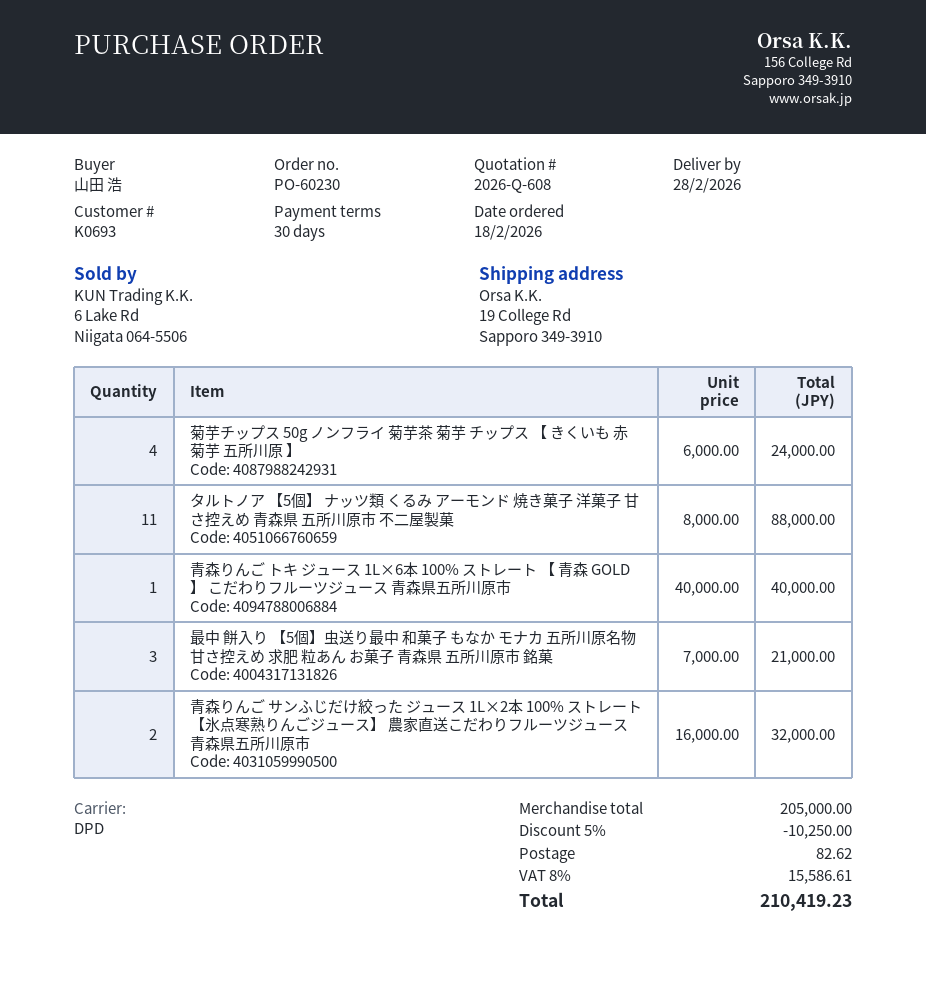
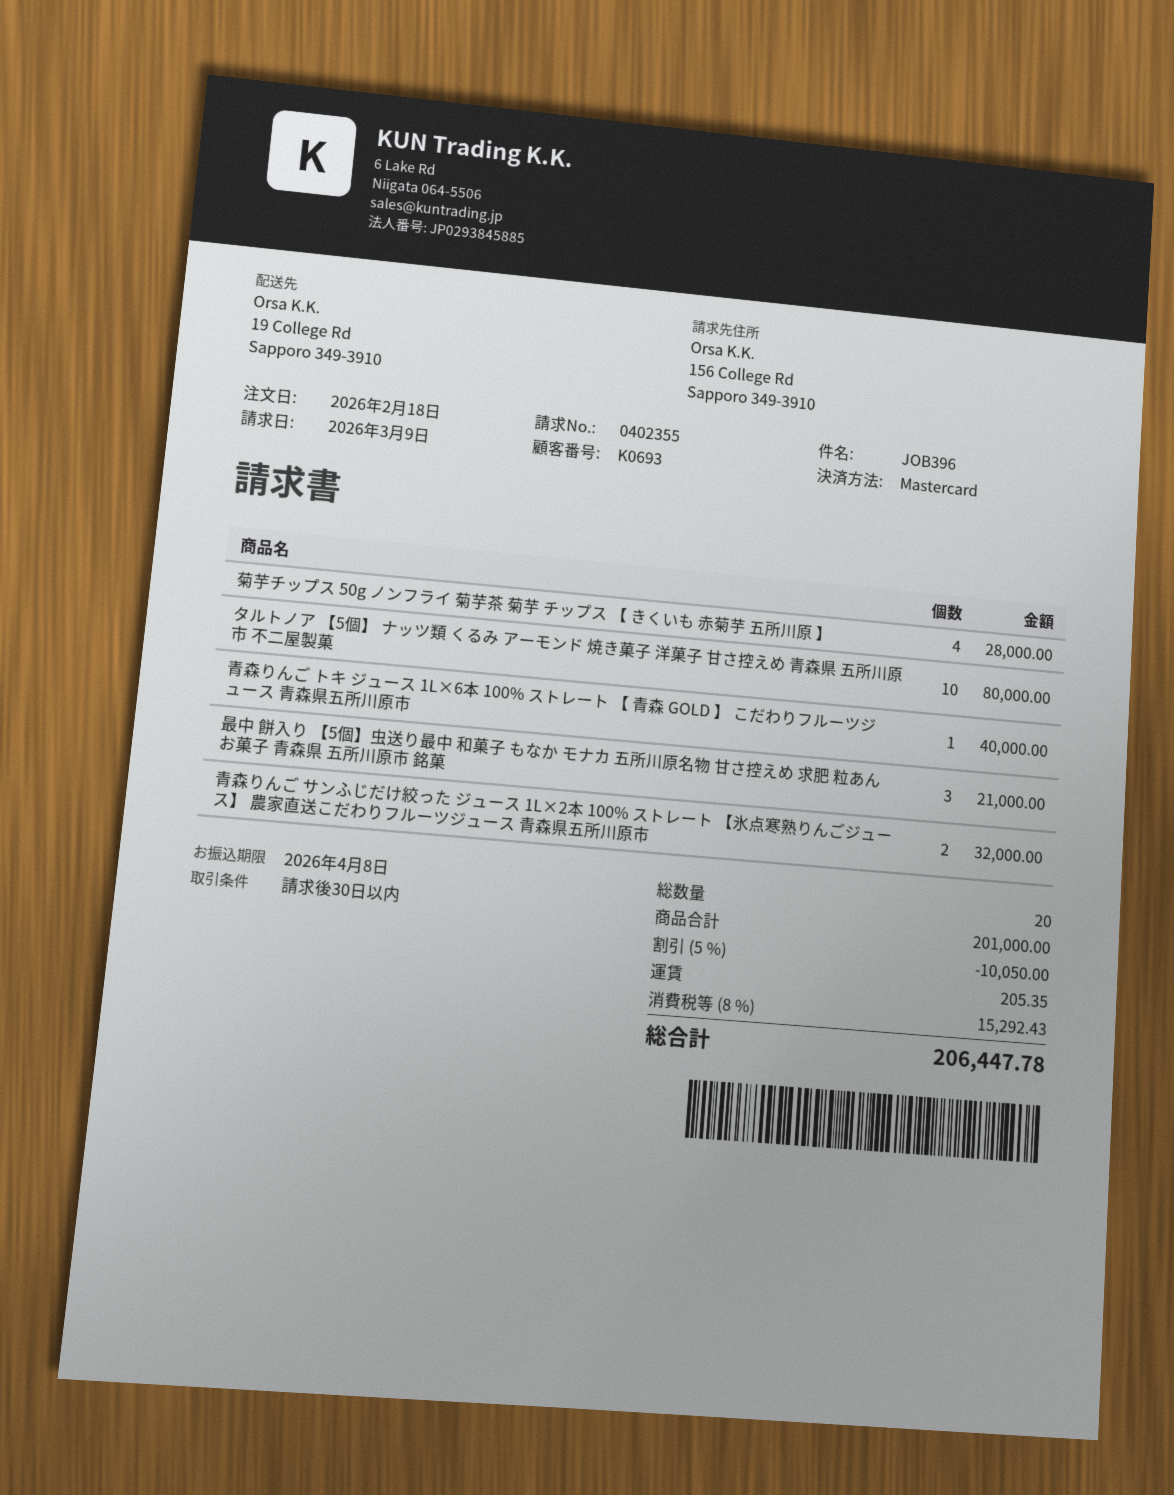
菊芋チップス 50g ノンフライ 菊芋茶 菊芋 チップス 【 きくいも 赤菊芋 五所川原 】: 4 for 24000.00 -> 4 for 28000.00
タルトノア 【5個】 ナッツ類 くるみ アーモンド 焼き菓子 洋菓子 甘さ控えめ 青森県 五所川原市 不二屋製菓: 11 for 88000.00 -> 10 for 80000.00
subtotal: 205000.00 -> 201000.00
discount: 5% = 10250.00 -> 5% = 10050.00
shipping: 82.62 -> 205.35
tax: 8% = 15586.61 -> 8% = 15292.43
total: 210419.23 -> 206447.78

